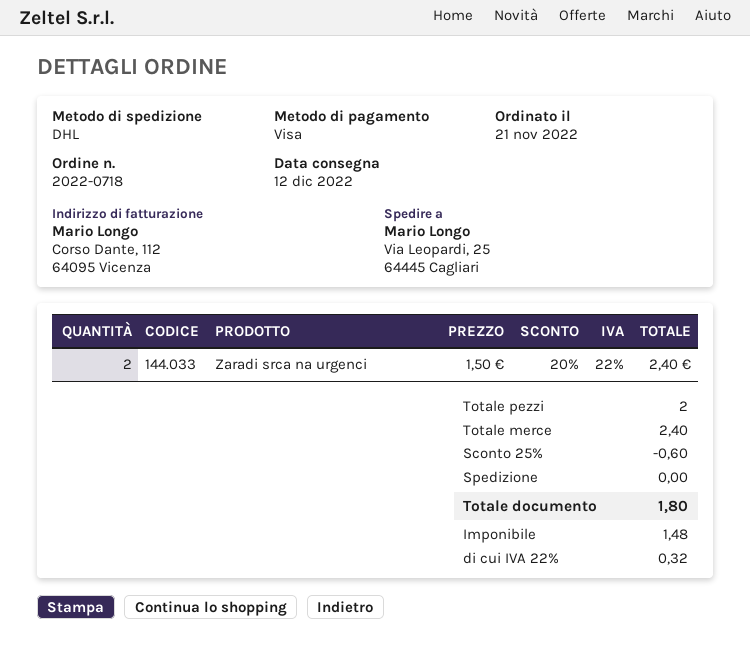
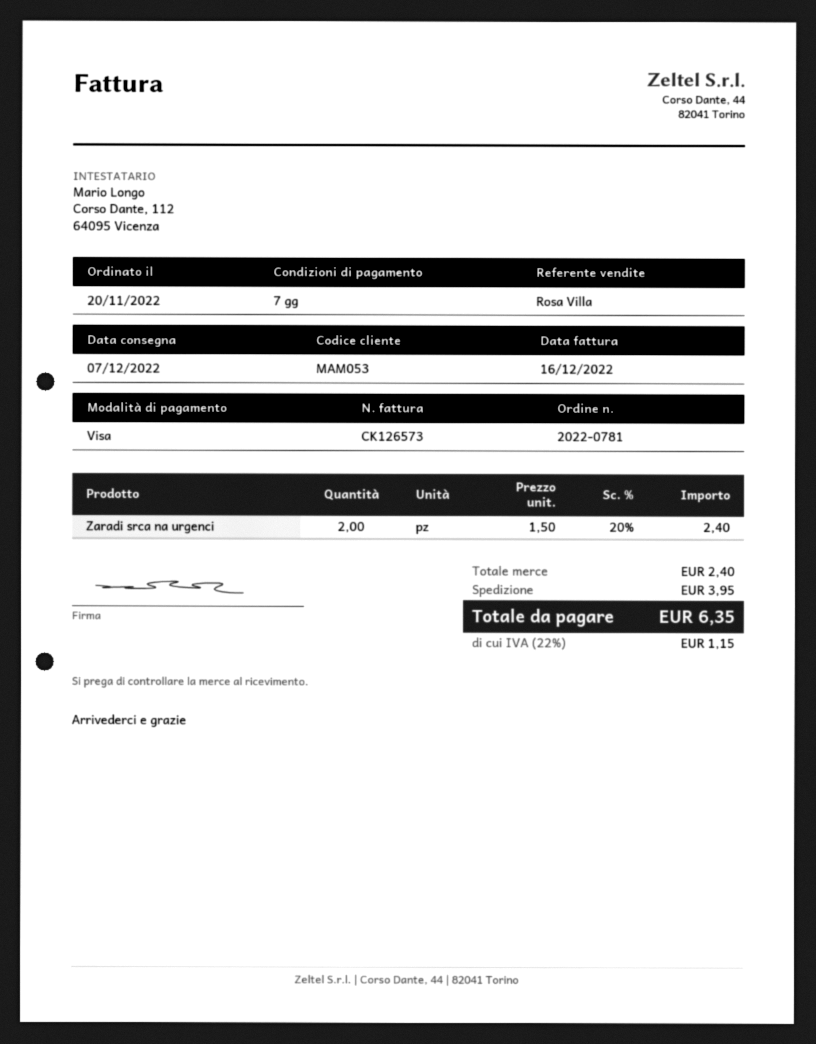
order number: 2022-0718 -> 2022-0781
order date: 2022-11-21 -> 2022-11-20
delivery date: 2022-12-12 -> 2022-12-07
discount: 25% = 0.60 -> none
shipping: 0.00 -> 3.95
tax: 22% = 0.32 -> 22% = 1.15
total: 1.80 -> 6.35

